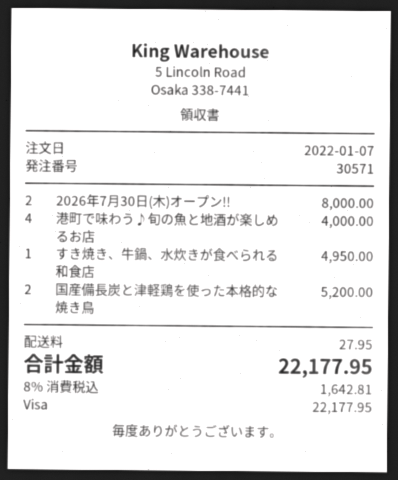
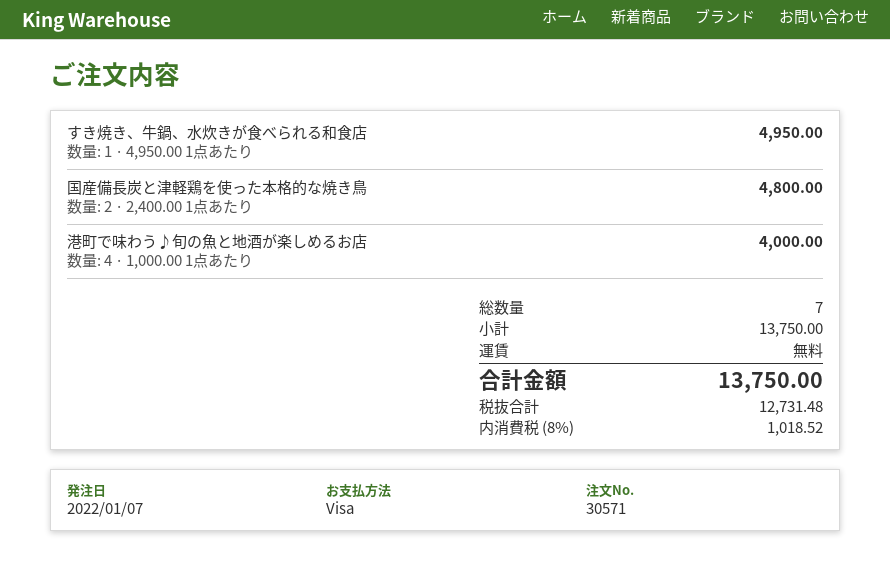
2026年7月30日(木)オープン!!: 2 for 8000.00 -> none
国産備長炭と津軽鶏を使った本格的な焼き鳥: 2 for 5200.00 -> 2 for 4800.00
shipping: 27.95 -> 0.00
tax: 8% = 1642.81 -> 8% = 1018.52
total: 22177.95 -> 13750.00

